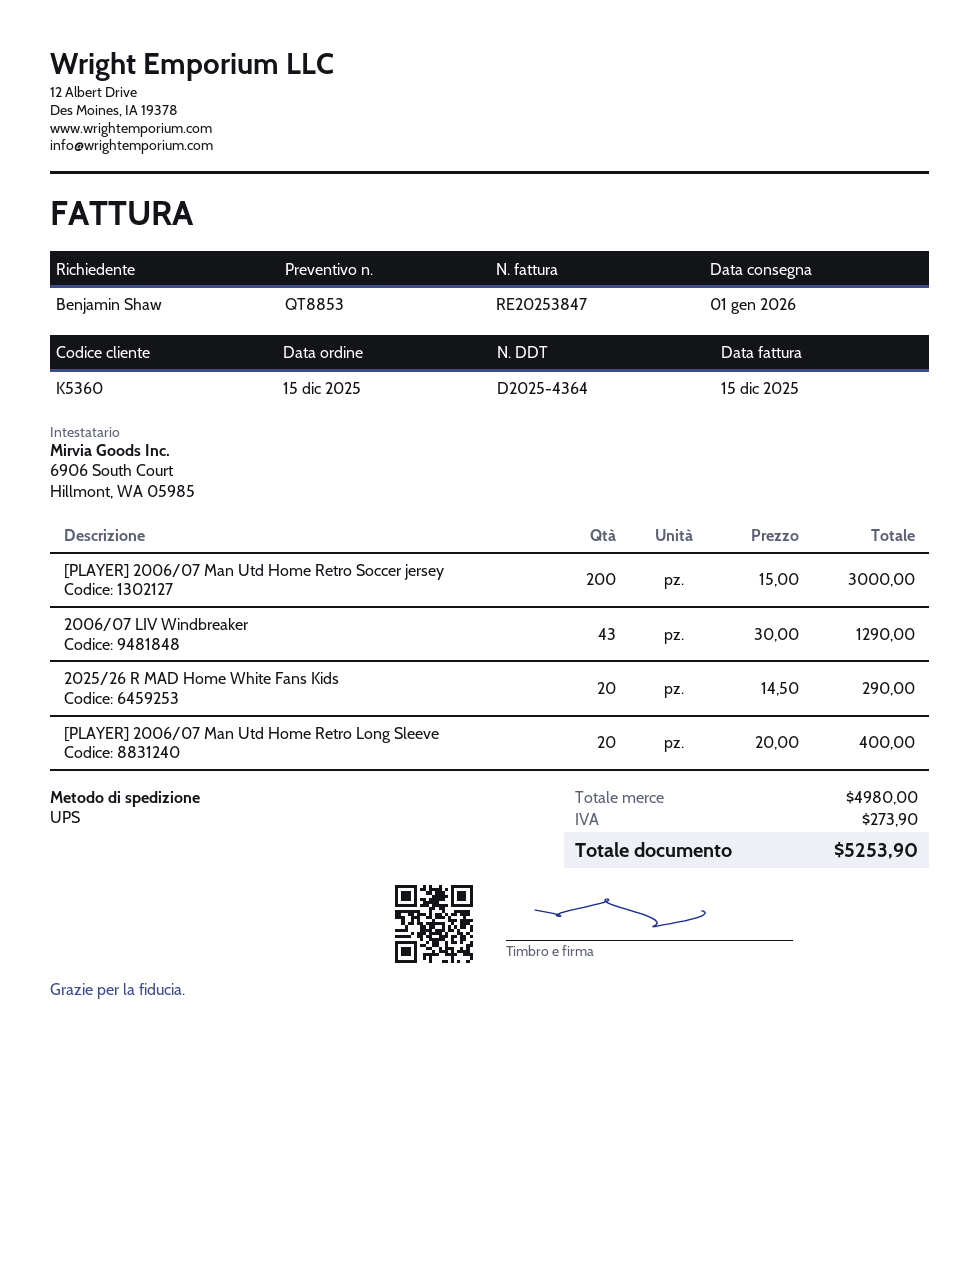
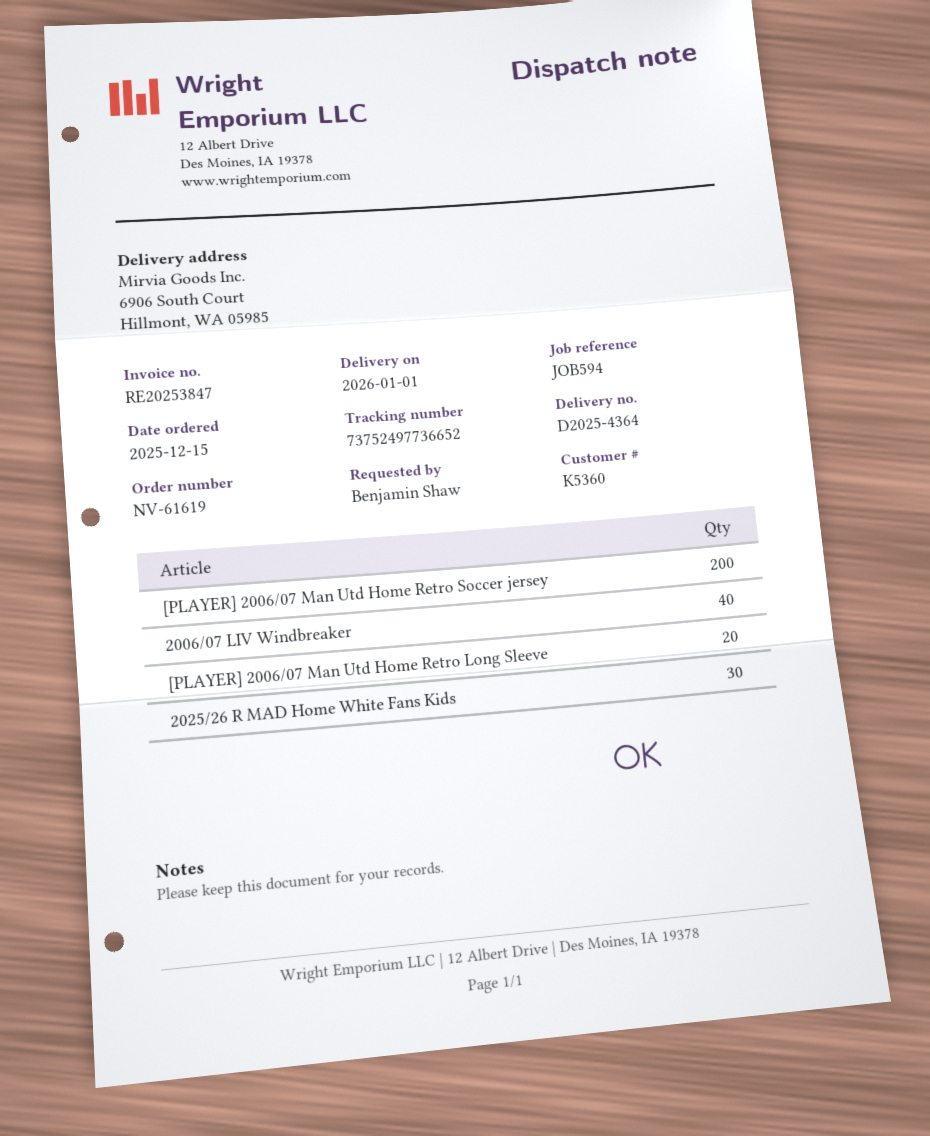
2006/07 LIV Windbreaker: 43 -> 40
2025/26 R MAD Home White Fans Kids: 20 -> 30

